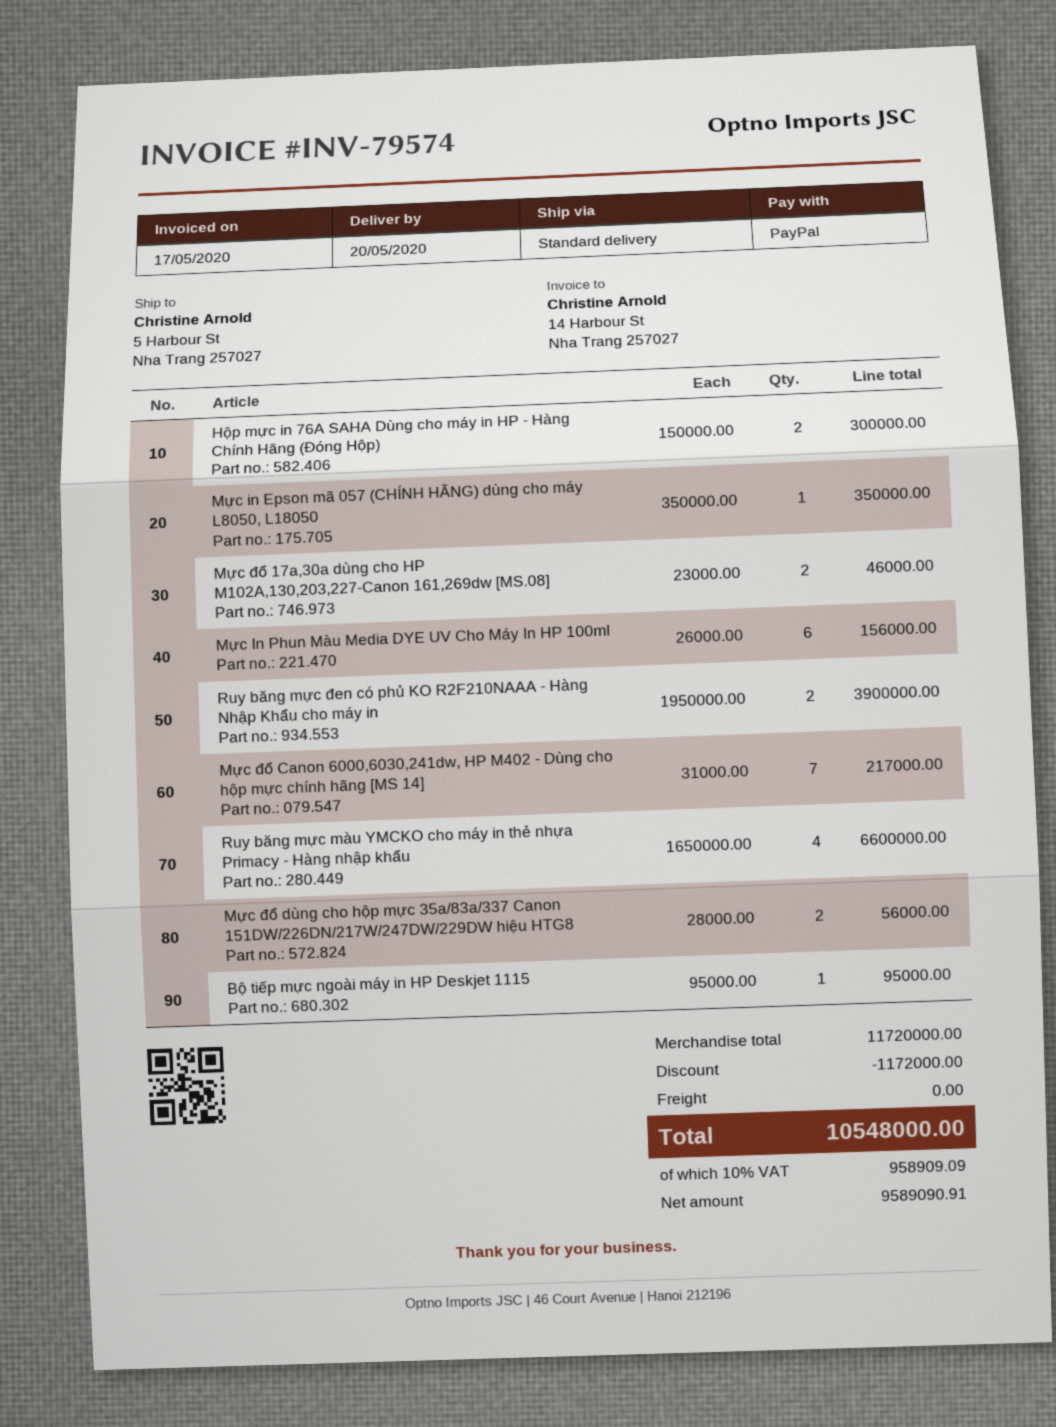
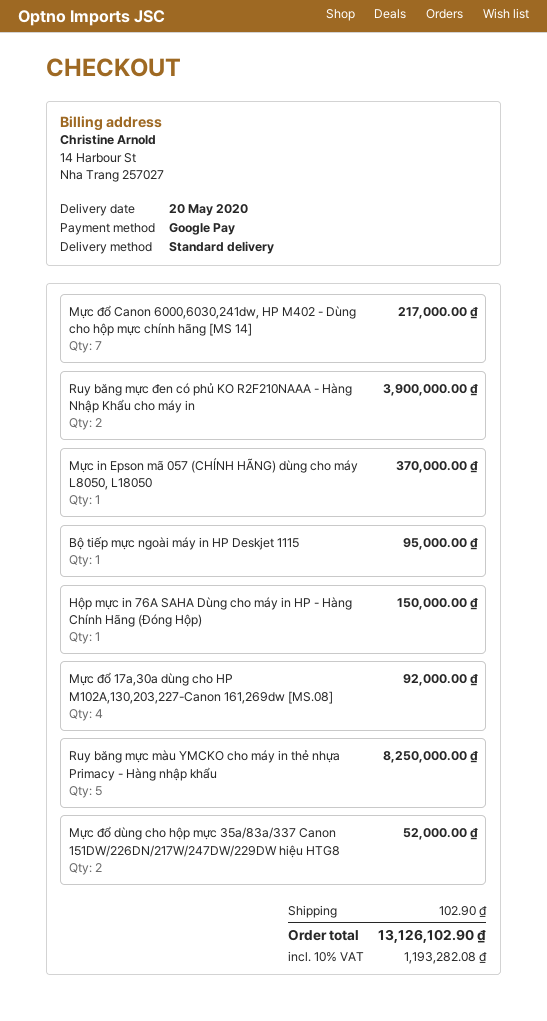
payment method: PayPal -> Google Pay
Hộp mực in 76A SAHA Dùng cho máy in HP - Hàng Chính Hãng (Đóng Hộp): 2 for 300000.00 -> 1 for 150000.00
Mực in Epson mã 057 (CHÍNH HÃNG) dùng cho máy L8050, L18050: 1 for 350000.00 -> 1 for 370000.00
Mực đổ 17a,30a dùng cho HP M102A,130,203,227-Canon 161,269dw [MS.08]: 2 for 46000.00 -> 4 for 92000.00
Mực In Phun Màu Media DYE UV Cho Máy In HP 100ml: 6 for 156000.00 -> none
Ruy băng mực màu YMCKO cho máy in thẻ nhựa Primacy - Hàng nhập khẩu: 4 for 6600000.00 -> 5 for 8250000.00
Mực đổ dùng cho hộp mực 35a/83a/337 Canon 151DW/226DN/217W/247DW/229DW hiệu HTG8: 2 for 56000.00 -> 2 for 52000.00
discount: 1172000.00 -> none
shipping: 0.00 -> 102.90
tax: 10% = 958909.09 -> 10% = 1193282.08
total: 10548000.00 -> 13126102.90

